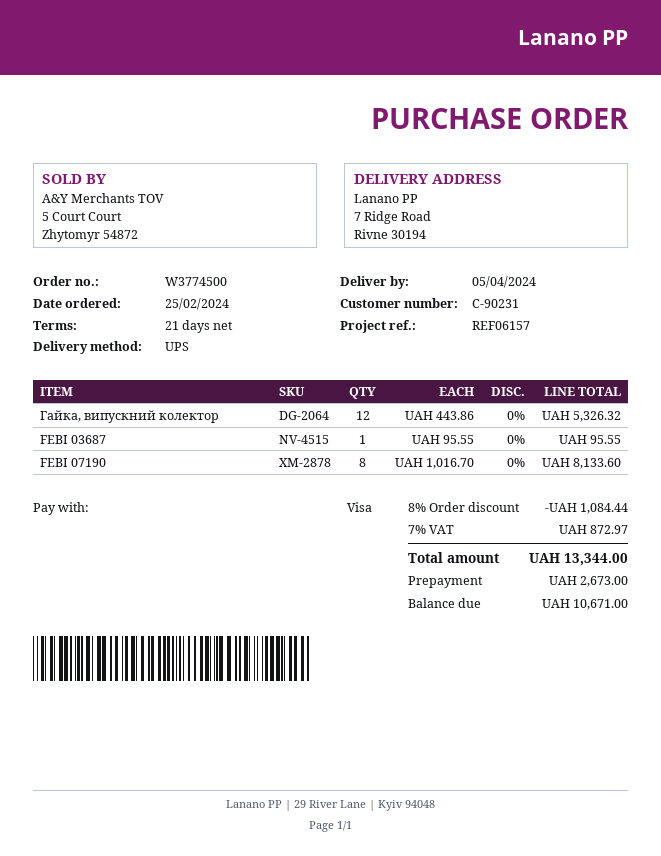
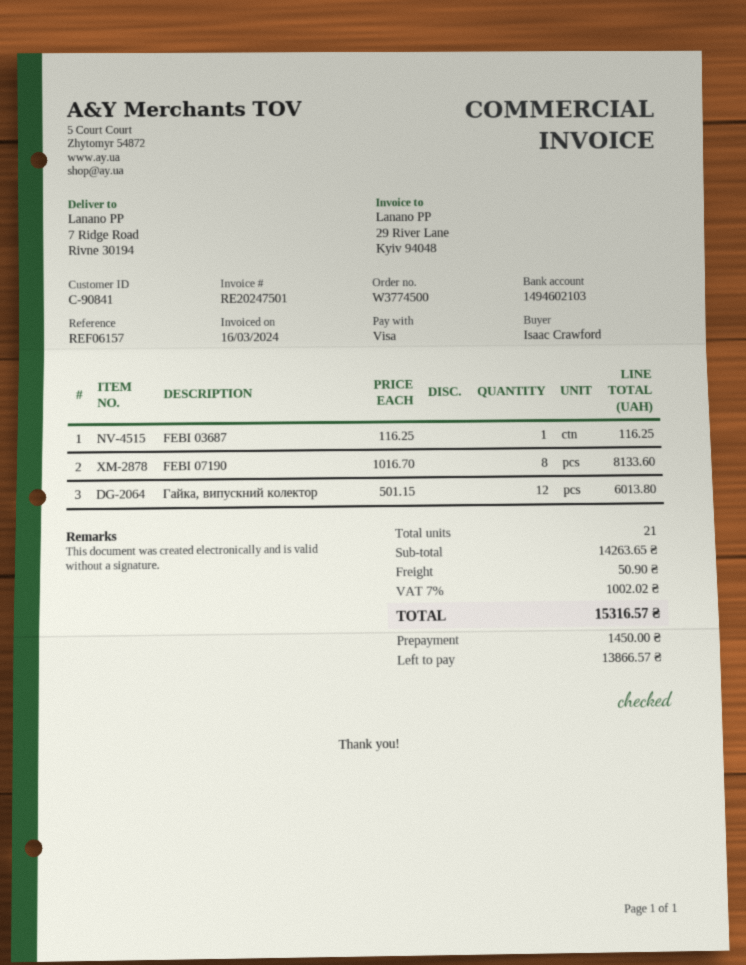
customer number: C-90231 -> C-90841
Гайка, випускний колектор: 12 x 443.86 = 5326.32 -> 12 x 501.15 = 6013.80
FEBI 03687: 1 x 95.55 = 95.55 -> 1 x 116.25 = 116.25
discount: 8% = 1084.44 -> none
shipping: none -> 50.90
tax: 7% = 872.97 -> 7% = 1002.02
total: 13344.00 -> 15316.57
deposit: 2673.00 -> 1450.00
balance: 10671.00 -> 13866.57

